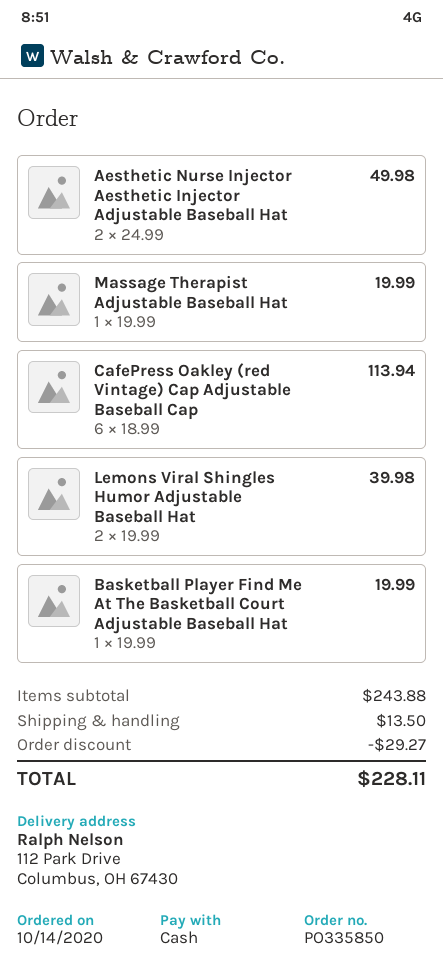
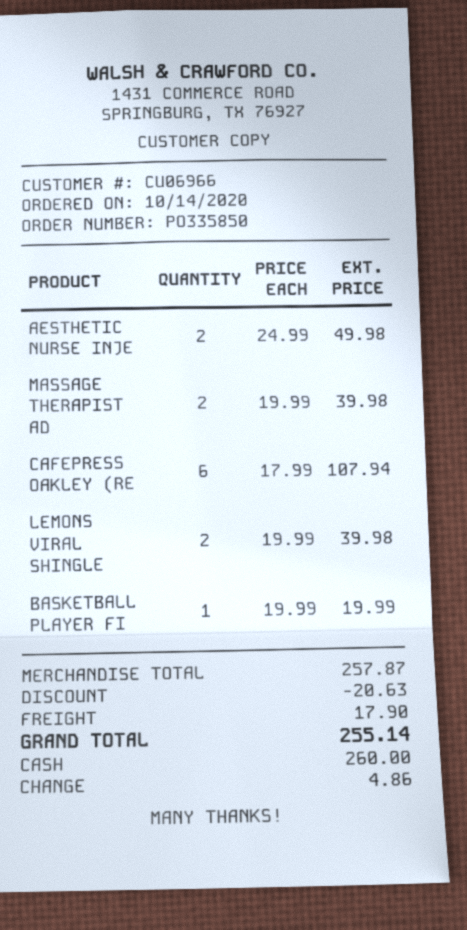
Massage Therapist Adjustable Baseball Hat: 1 x 19.99 = 19.99 -> 2 x 19.99 = 39.98
CafePress Oakley (red Vintage) Cap Adjustable Baseball Cap: 6 x 18.99 = 113.94 -> 6 x 17.99 = 107.94
subtotal: 243.88 -> 257.87
discount: 29.27 -> 20.63
shipping: 13.50 -> 17.90
total: 228.11 -> 255.14

